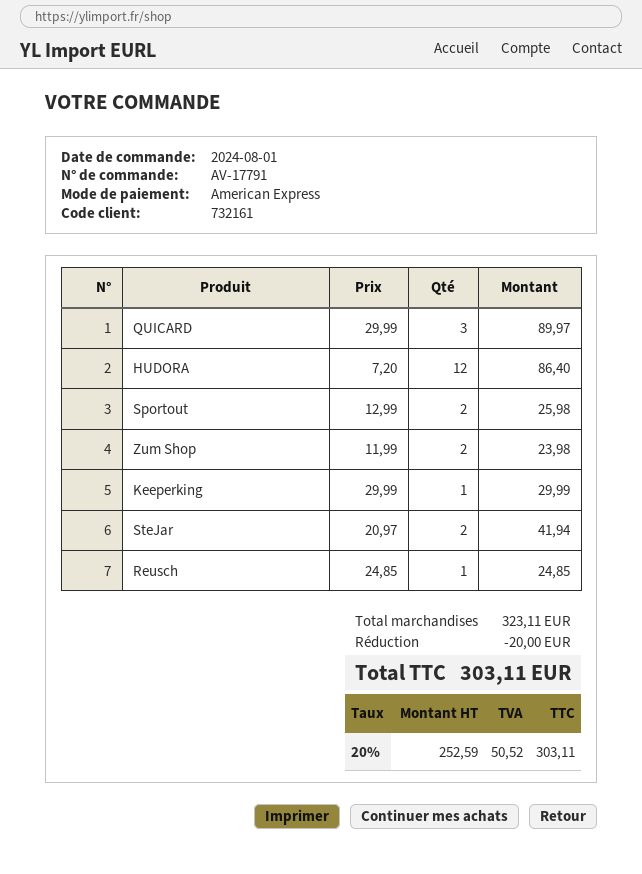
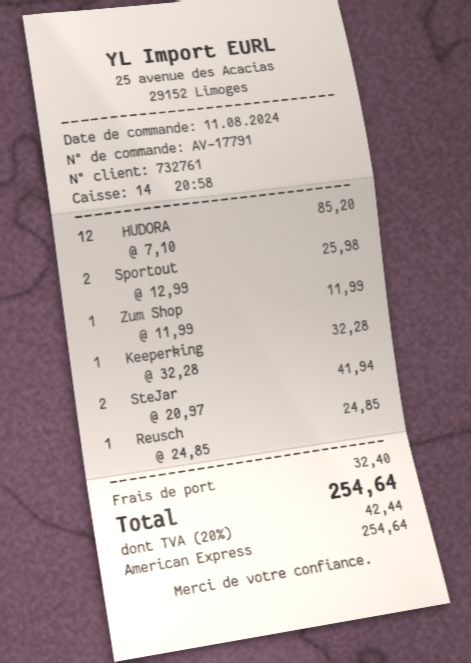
order date: 2024-08-01 -> 2024-08-11
customer number: 732161 -> 732761
QUICARD: 3 x 29.99 = 89.97 -> none
HUDORA: 12 x 7.20 = 86.40 -> 12 x 7.10 = 85.20
Zum Shop: 2 x 11.99 = 23.98 -> 1 x 11.99 = 11.99
Keeperking: 1 x 29.99 = 29.99 -> 1 x 32.28 = 32.28
discount: 20.00 -> none
shipping: none -> 32.40
tax: 20% = 50.52 -> 20% = 42.44
total: 303.11 -> 254.64

